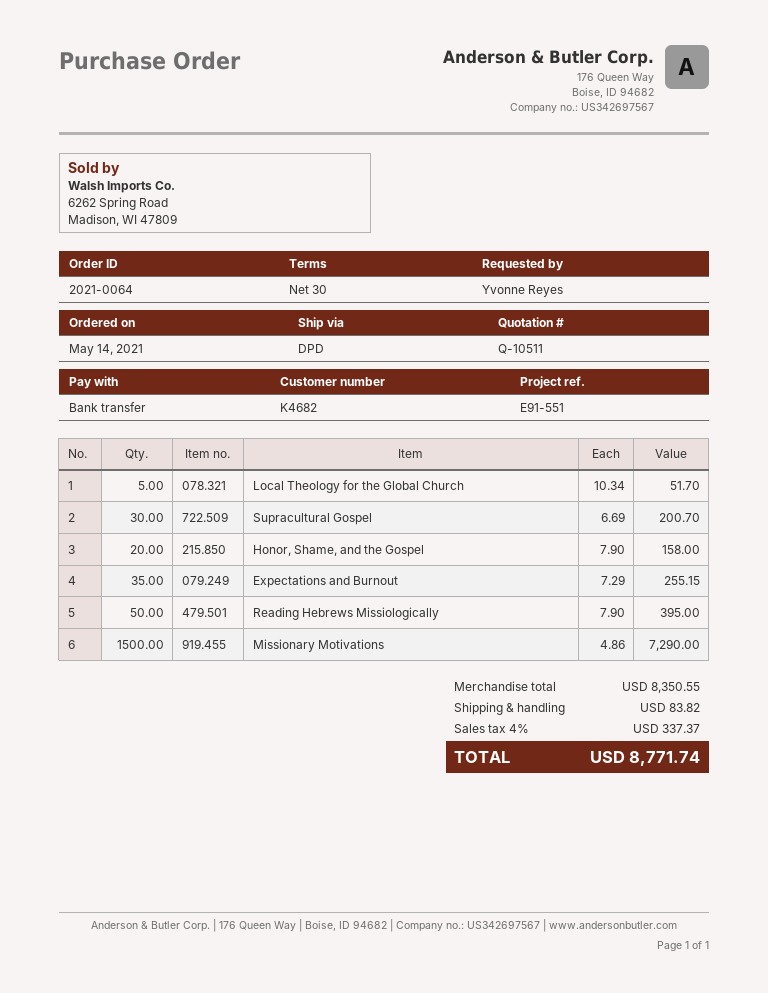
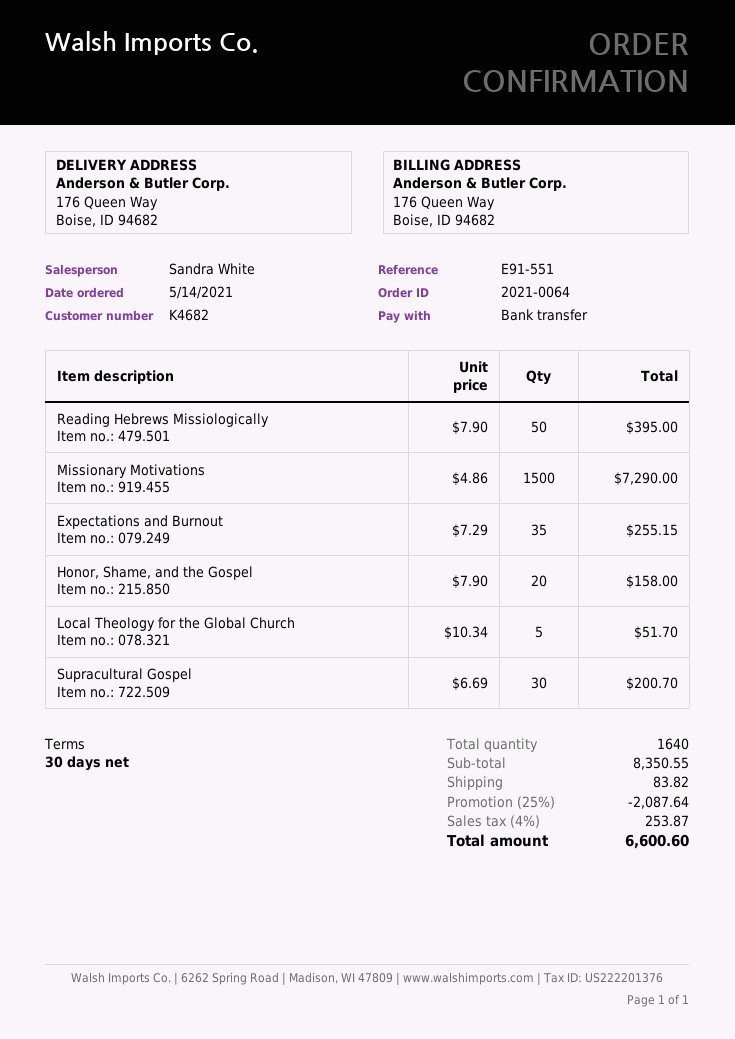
discount: none -> 25% = 2087.64
tax: 4% = 337.37 -> 4% = 253.87
total: 8771.74 -> 6600.60

